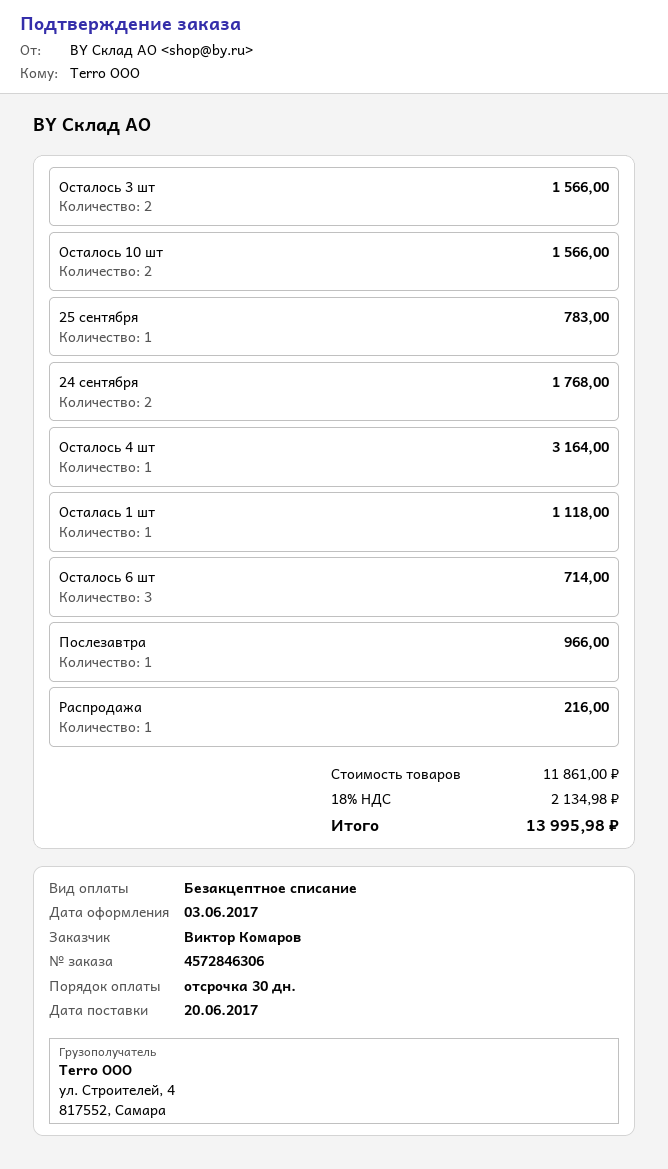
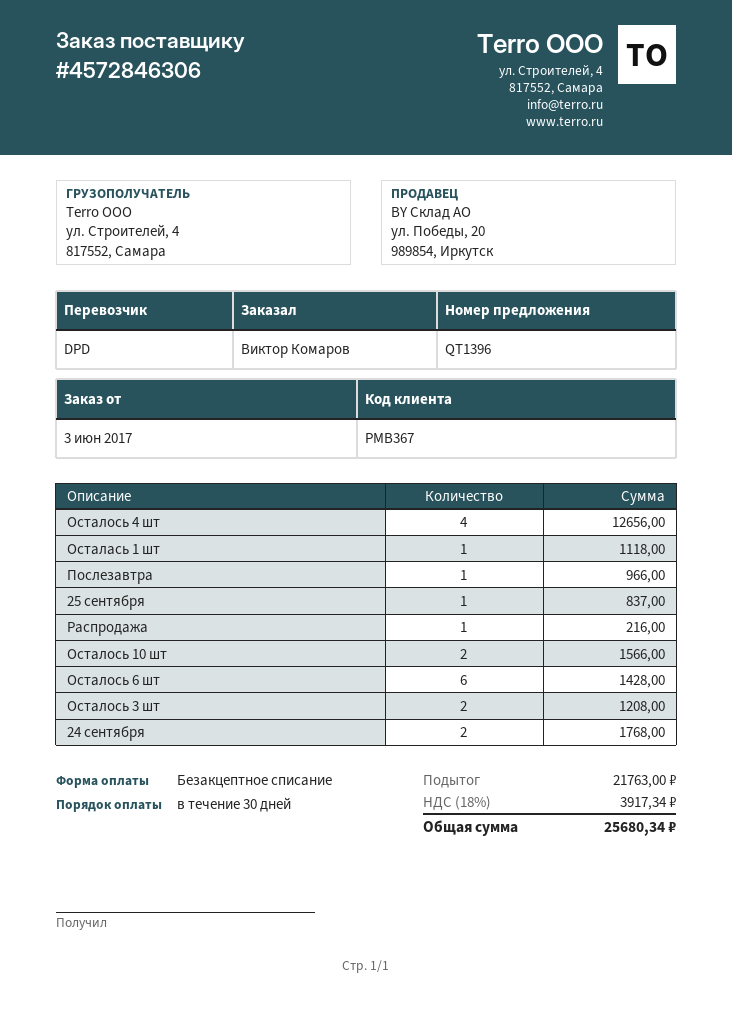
Осталось 3 шт: 2 for 1566.00 -> 2 for 1208.00
25 сентября: 1 for 783.00 -> 1 for 837.00
Осталось 4 шт: 1 for 3164.00 -> 4 for 12656.00
Осталось 6 шт: 3 for 714.00 -> 6 for 1428.00
subtotal: 11861.00 -> 21763.00
tax: 18% = 2134.98 -> 18% = 3917.34
total: 13995.98 -> 25680.34

